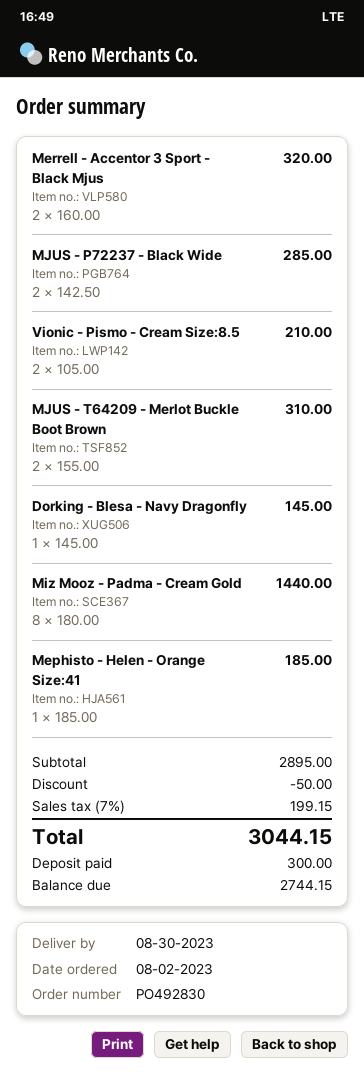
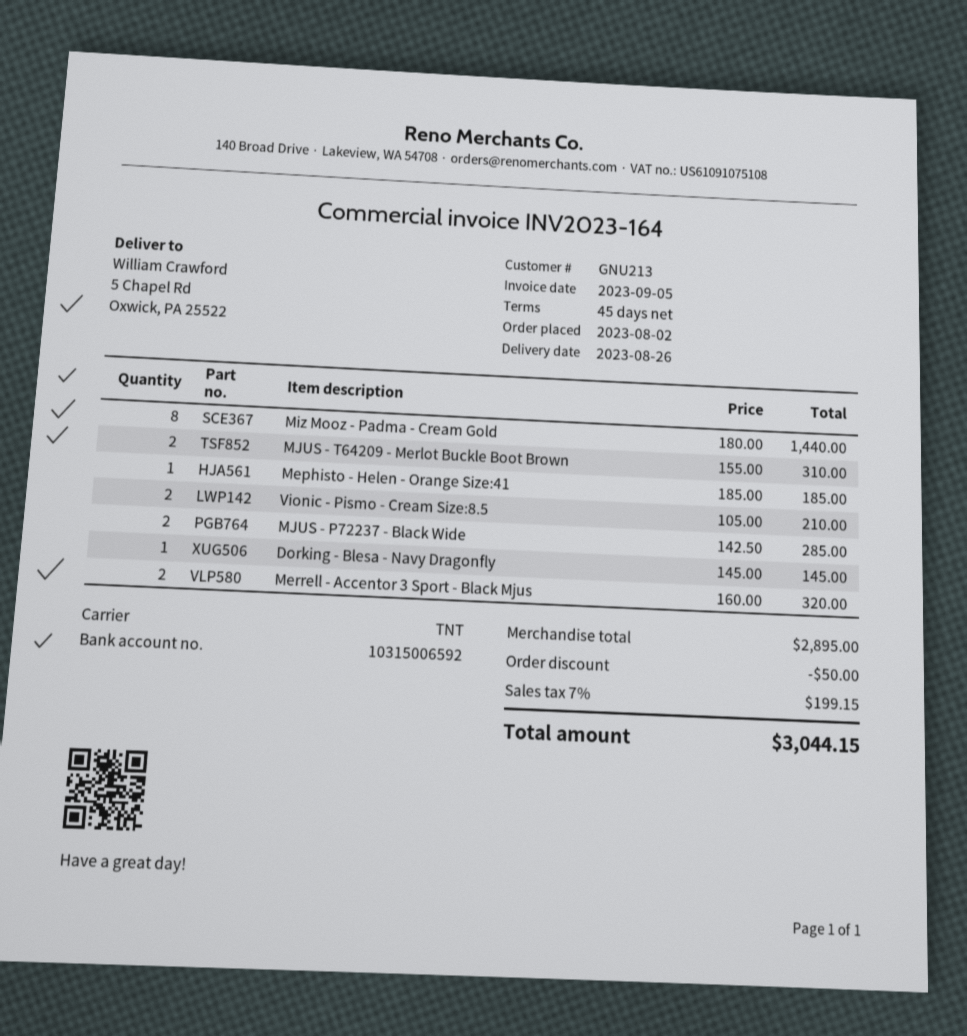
delivery date: 2023-08-30 -> 2023-08-26

